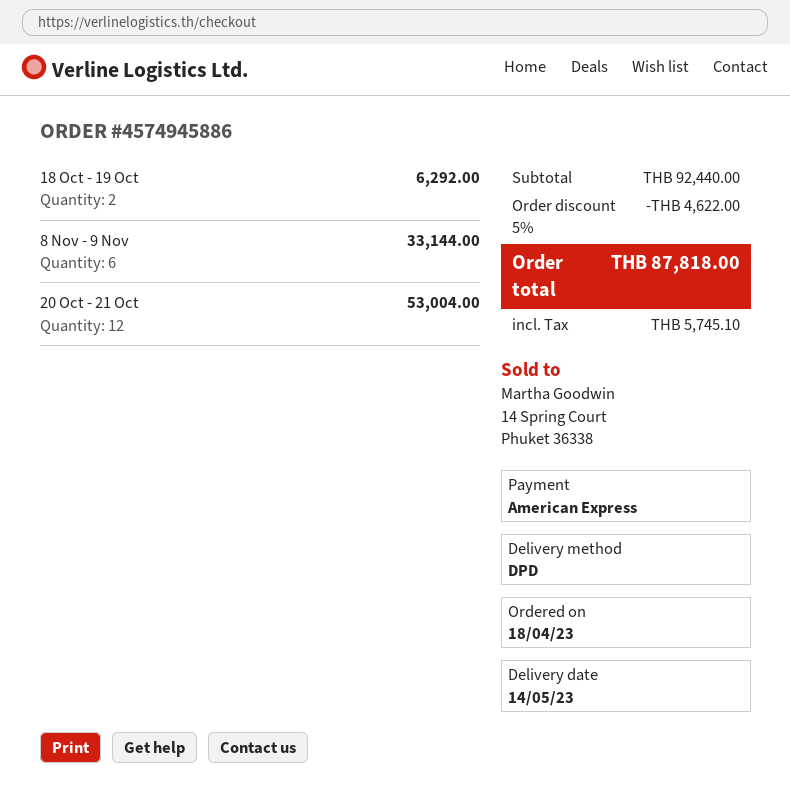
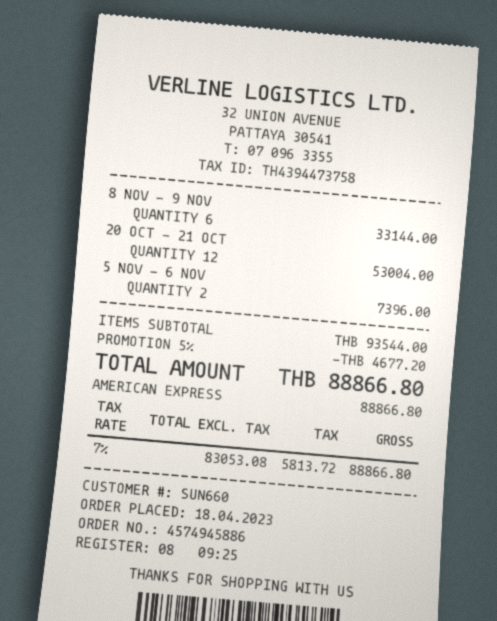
18 Oct - 19 Oct: 2 for 6292.00 -> none
5 NOV - 6 NOV: none -> 2 for 7396.00
subtotal: 92440.00 -> 93544.00
discount: 5% = 4622.00 -> 5% = 4677.20
tax: 5745.10 -> 5813.72
total: 87818.00 -> 88866.80

